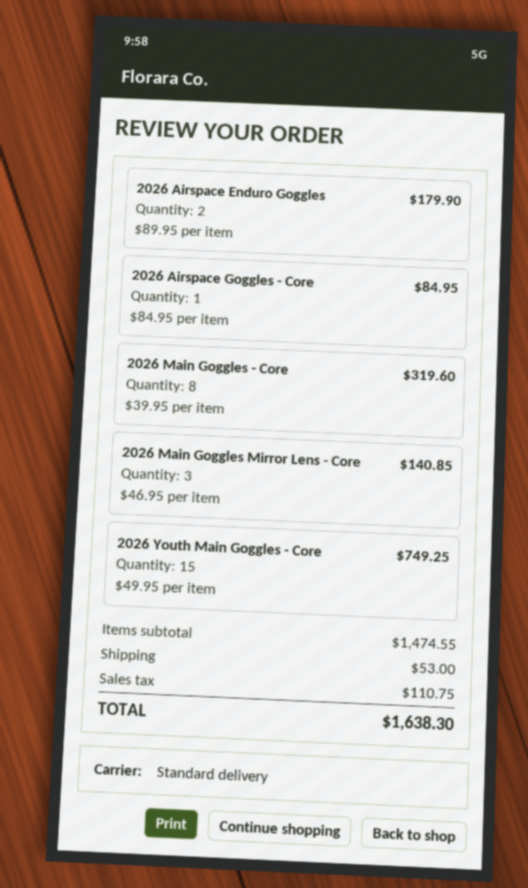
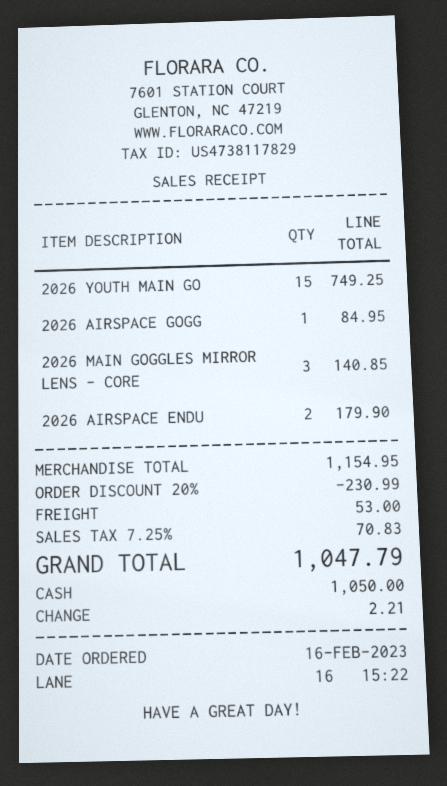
2026 Main Goggles - Core: 8 for 319.60 -> none
subtotal: 1474.55 -> 1154.95
discount: none -> 20% = 230.99
tax: 110.75 -> 70.83
total: 1638.30 -> 1047.79

